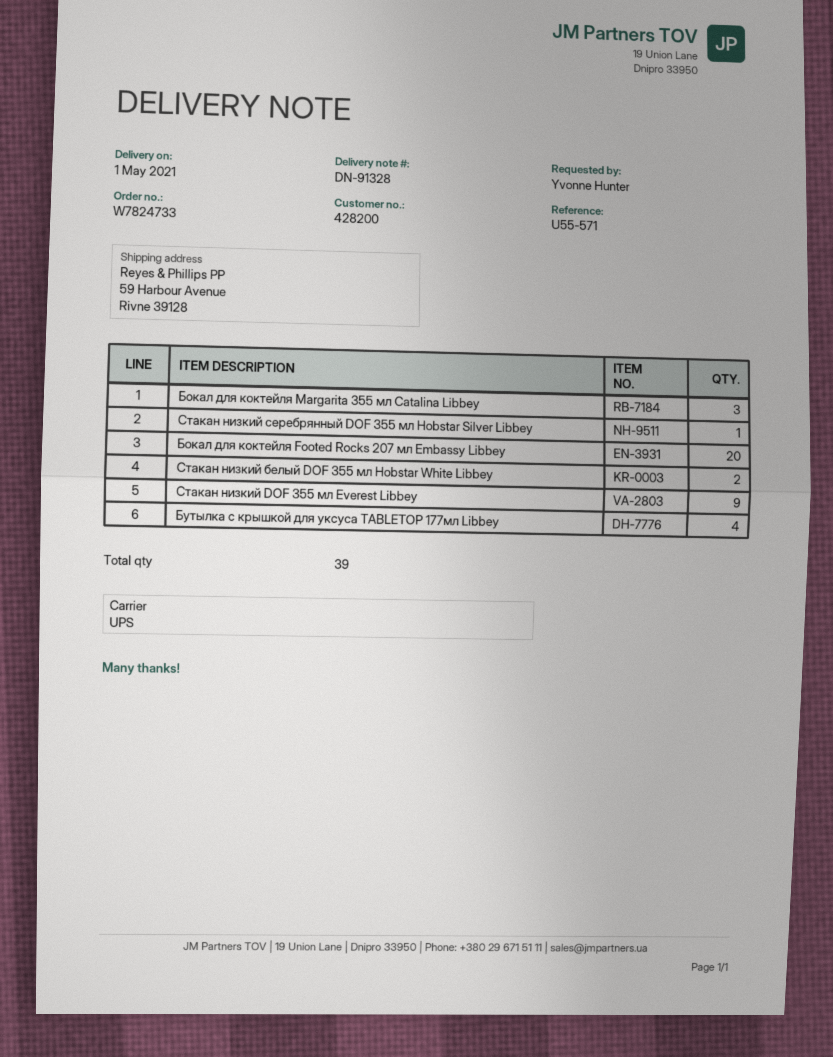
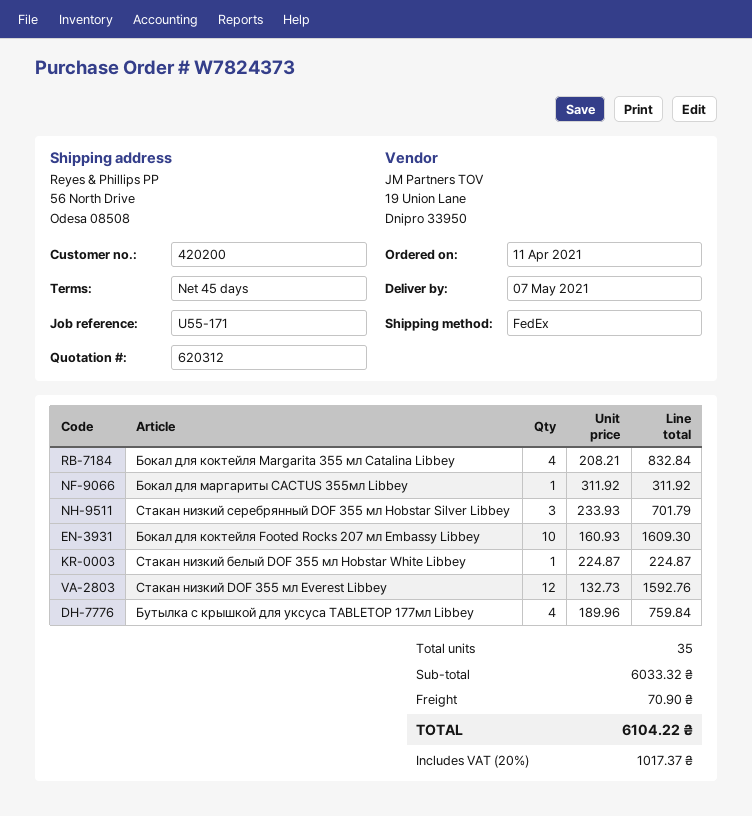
order number: W7824733 -> W7824373
delivery date: 2021-05-01 -> 2021-05-07
customer number: 428200 -> 420200
reference: U55-571 -> U55-171
shipping method: UPS -> FedEx
ship to: 59 Harbour Avenue, Rivne 39128 -> 56 North Drive, Odesa 08508
Бокал для коктейля Margarita 355 мл Catalina Libbey: 3 -> 4
Стакан низкий серебрянный DOF 355 мл Hobstar Silver Libbey: 1 -> 3
Бокал для коктейля Footed Rocks 207 мл Embassy Libbey: 20 -> 10
Стакан низкий белый DOF 355 мл Hobstar White Libbey: 2 -> 1
Стакан низкий DOF 355 мл Everest Libbey: 9 -> 12
Бокал для маргариты CACTUS 355мл Libbey: none -> 1
total quantity: 39 -> 35

